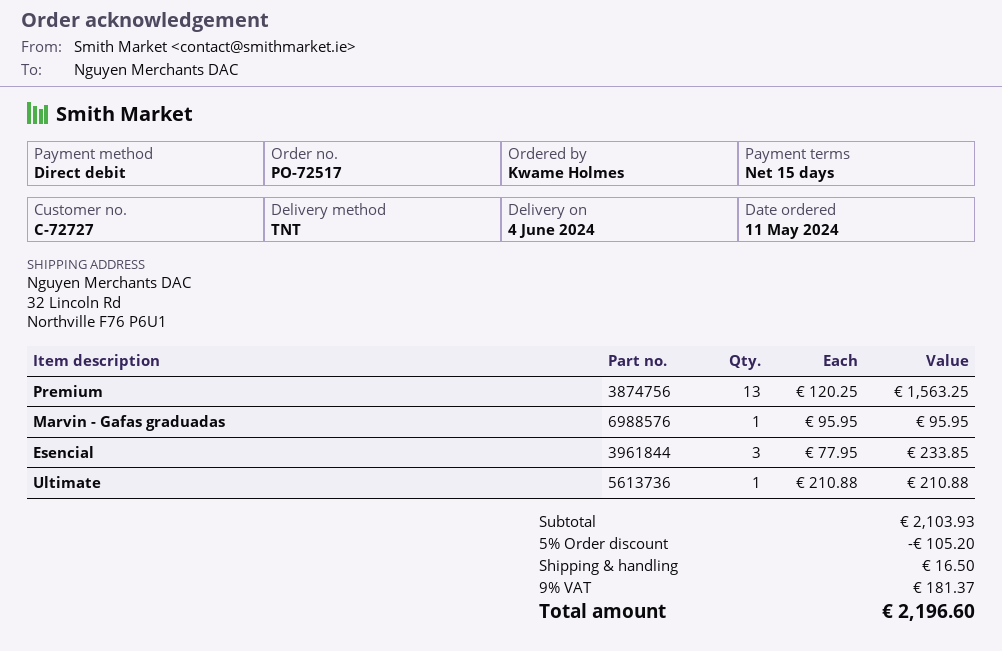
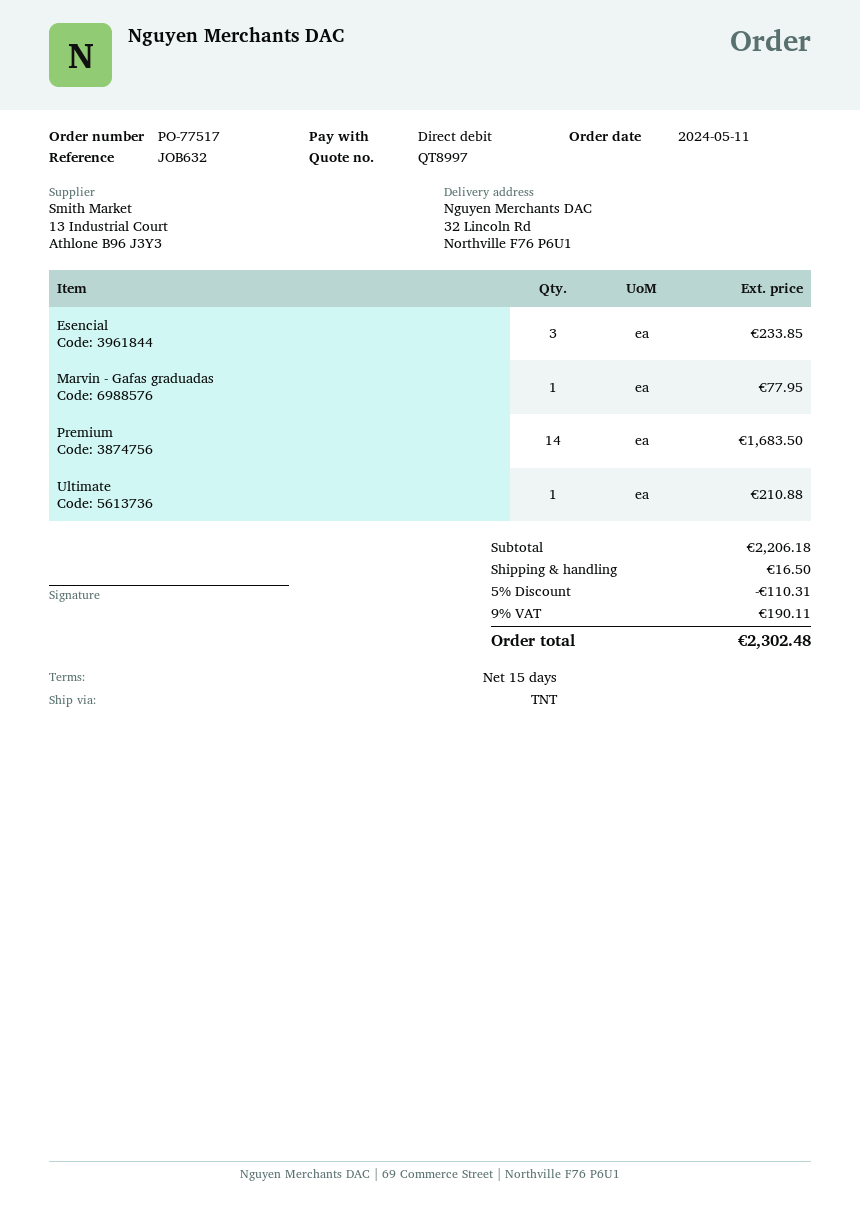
order number: PO-72517 -> PO-77517
Premium: 13 for 1563.25 -> 14 for 1683.50
Marvin - Gafas graduadas: 1 for 95.95 -> 1 for 77.95
subtotal: 2103.93 -> 2206.18
discount: 5% = 105.20 -> 5% = 110.31
tax: 9% = 181.37 -> 9% = 190.11
total: 2196.60 -> 2302.48

